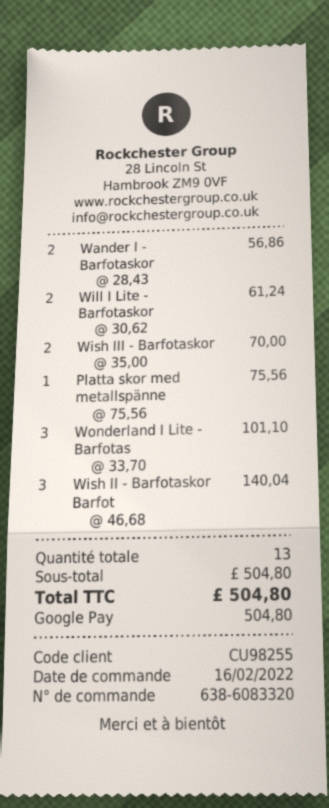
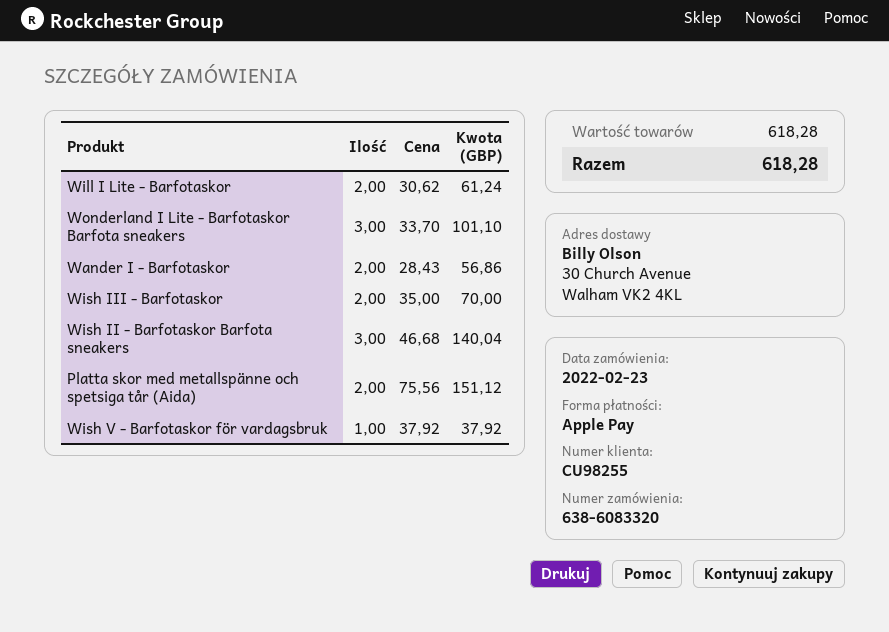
order date: 2022-02-16 -> 2022-02-23
payment method: Google Pay -> Apple Pay
Platta skor med metallspänne: 1 x 75.56 = 75.56 -> 2 x 75.56 = 151.12
Wish V - Barfotaskor för vardagsbruk: none -> 1 x 37.92 = 37.92
subtotal: 504.80 -> 618.28
total: 504.80 -> 618.28

